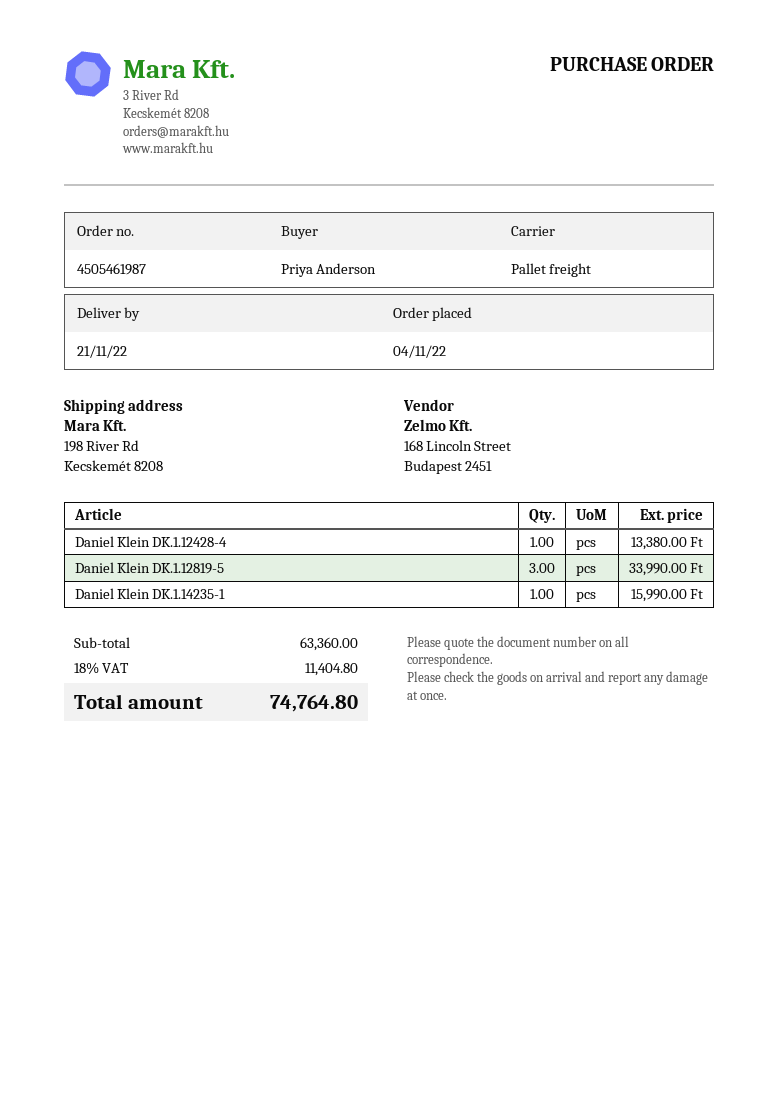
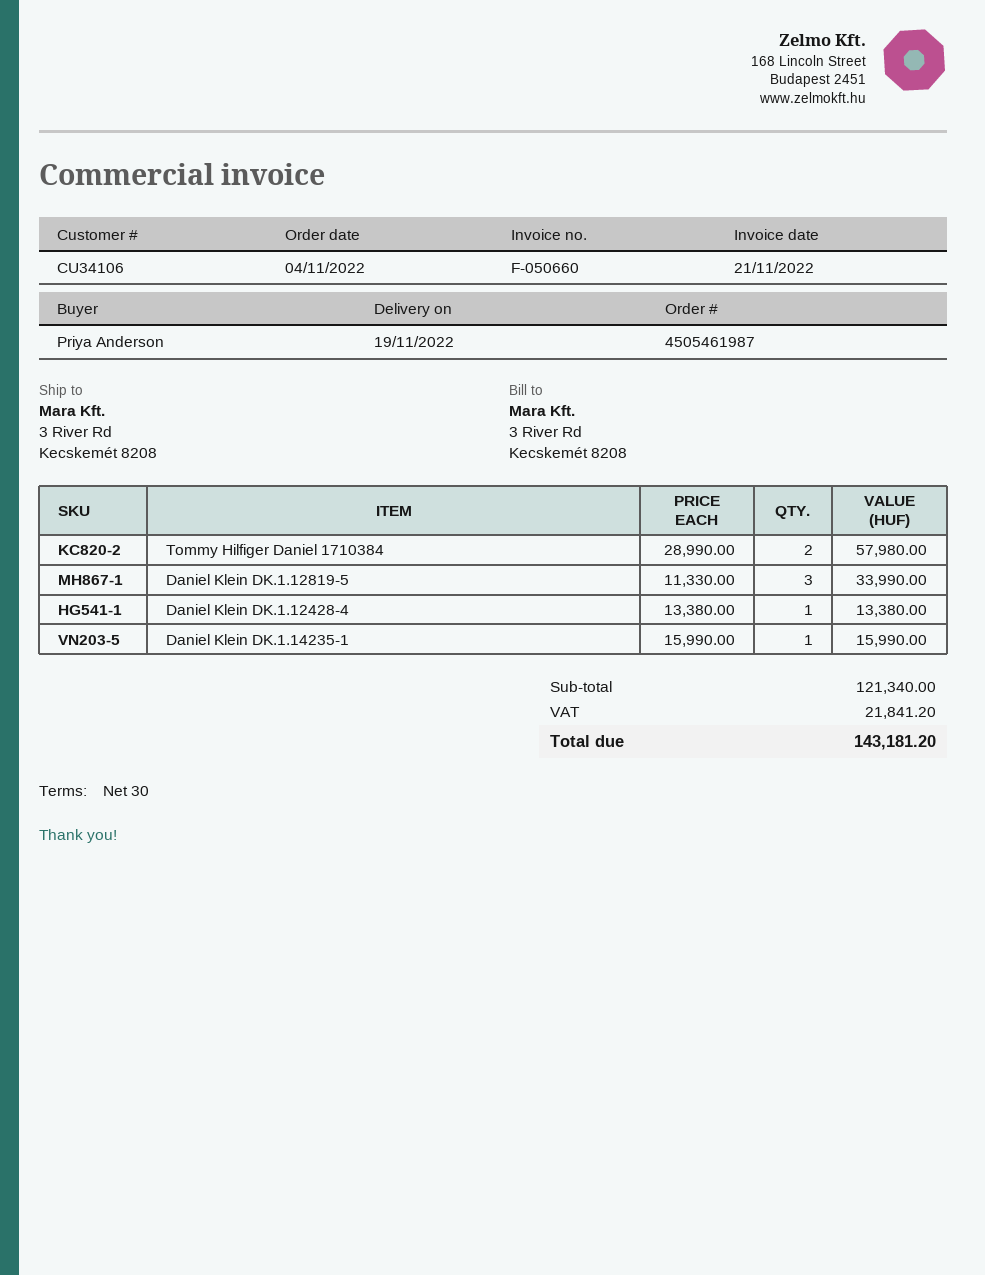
delivery date: 2022-11-21 -> 2022-11-19
ship to: 198 River Rd, Kecskemét 8208 -> 3 River Rd, Kecskemét 8208
Tommy Hilfiger Daniel 1710384: none -> 2 for 57980.00
subtotal: 63360.00 -> 121340.00
tax: 11404.80 -> 21841.20
total: 74764.80 -> 143181.20

